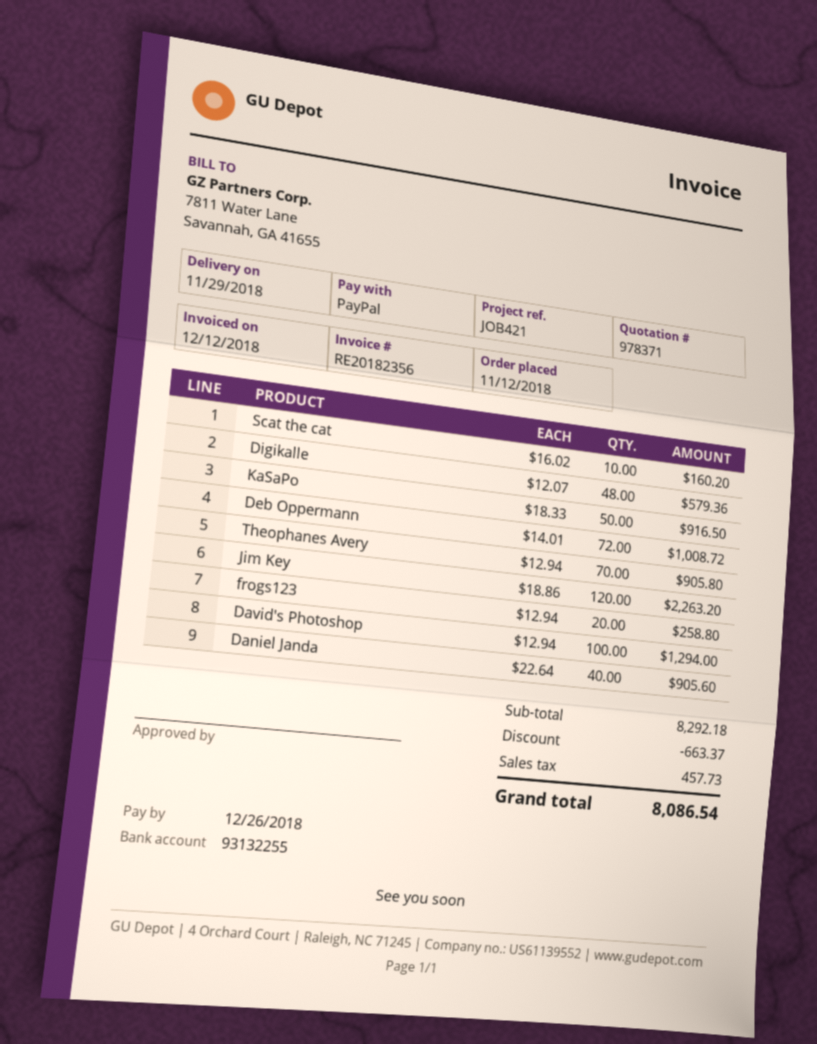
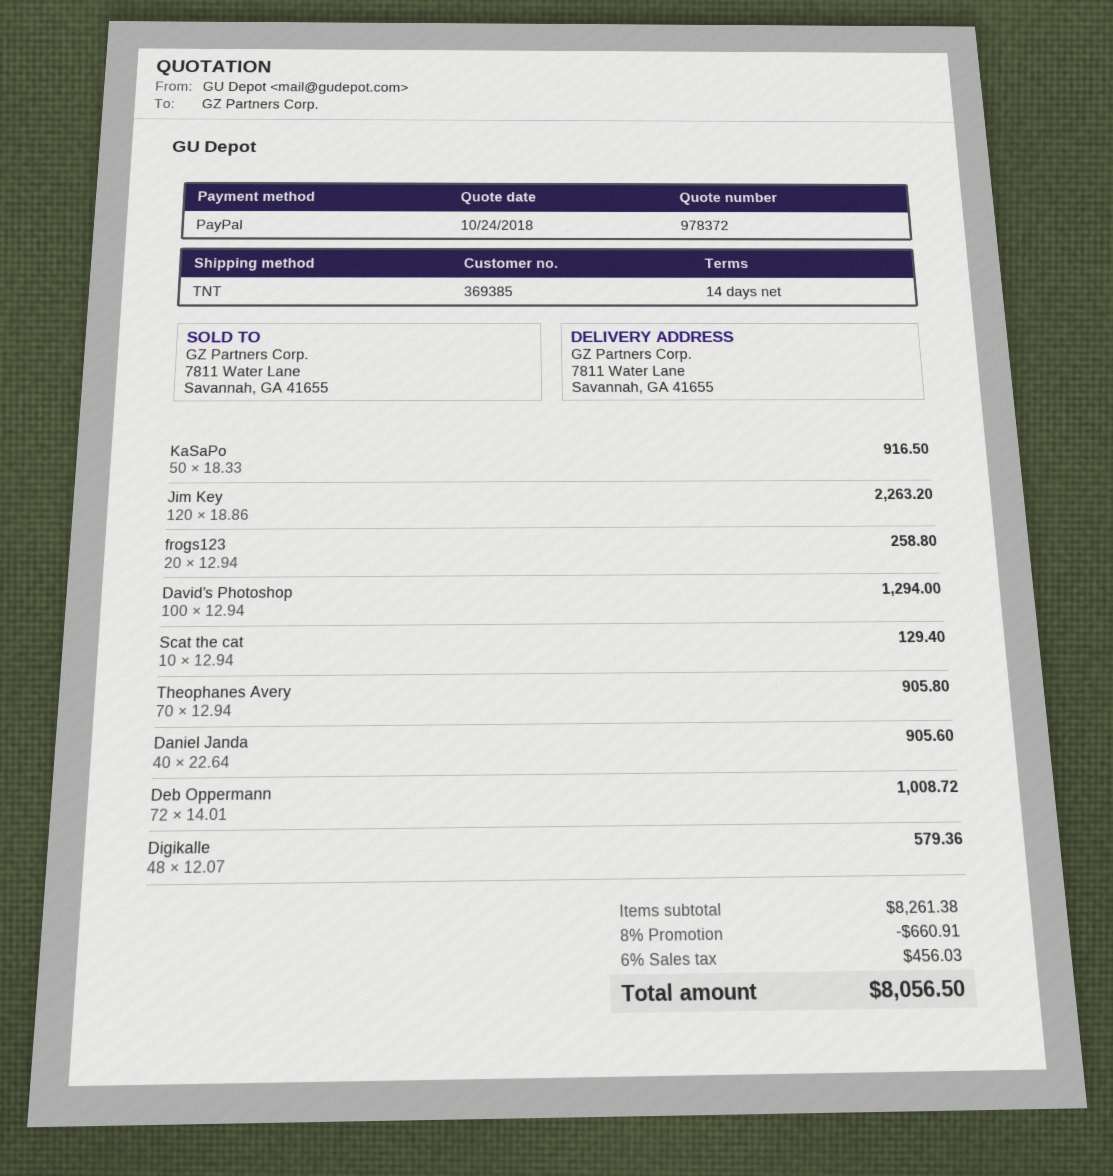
quote number: 978371 -> 978372
Scat the cat: 10 x 16.02 = 160.20 -> 10 x 12.94 = 129.40
subtotal: 8292.18 -> 8261.38
discount: 663.37 -> 660.91
tax: 457.73 -> 456.03
total: 8086.54 -> 8056.50

